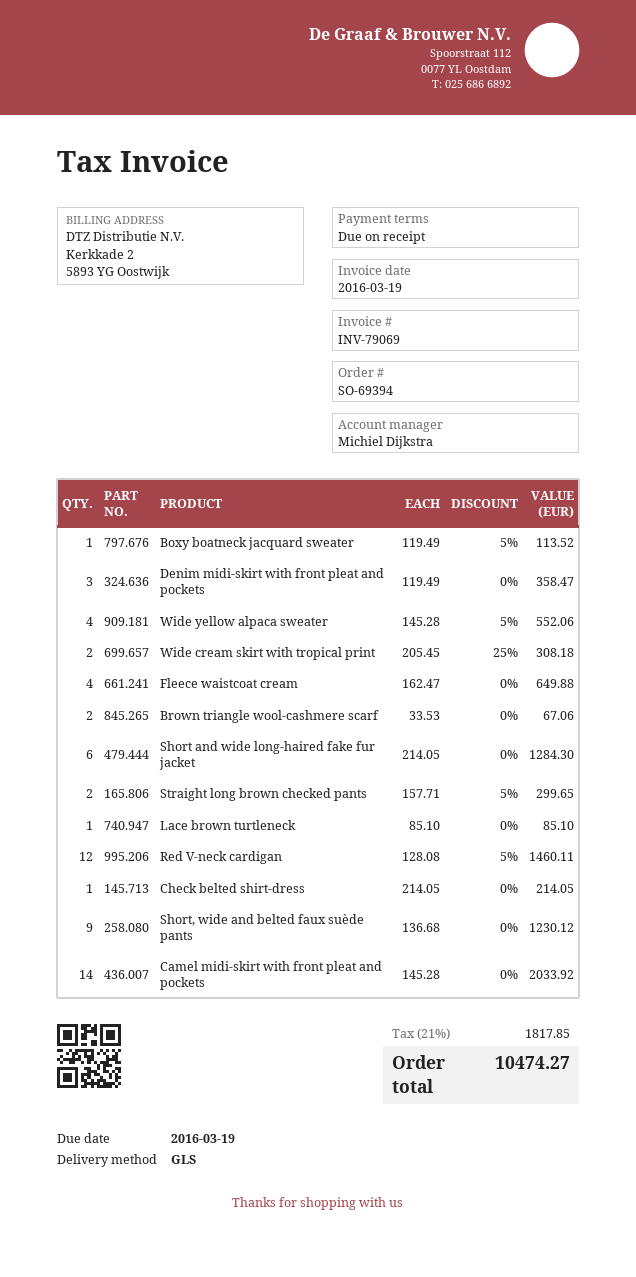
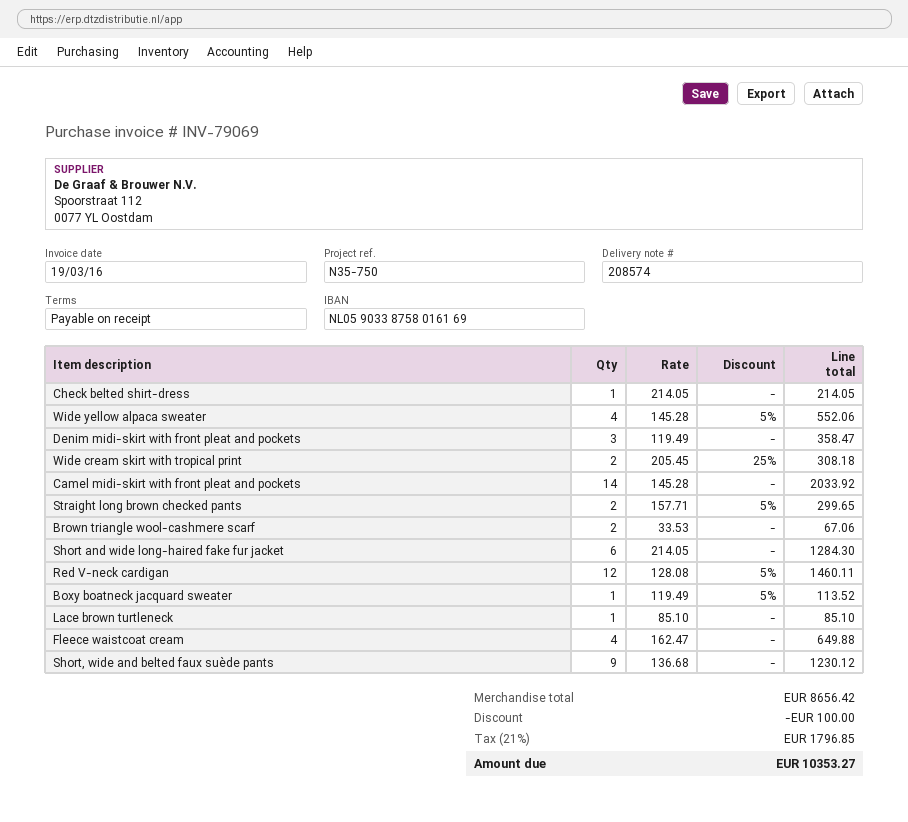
discount: none -> 100.00
tax: 21% = 1817.85 -> 21% = 1796.85
total: 10474.27 -> 10353.27

